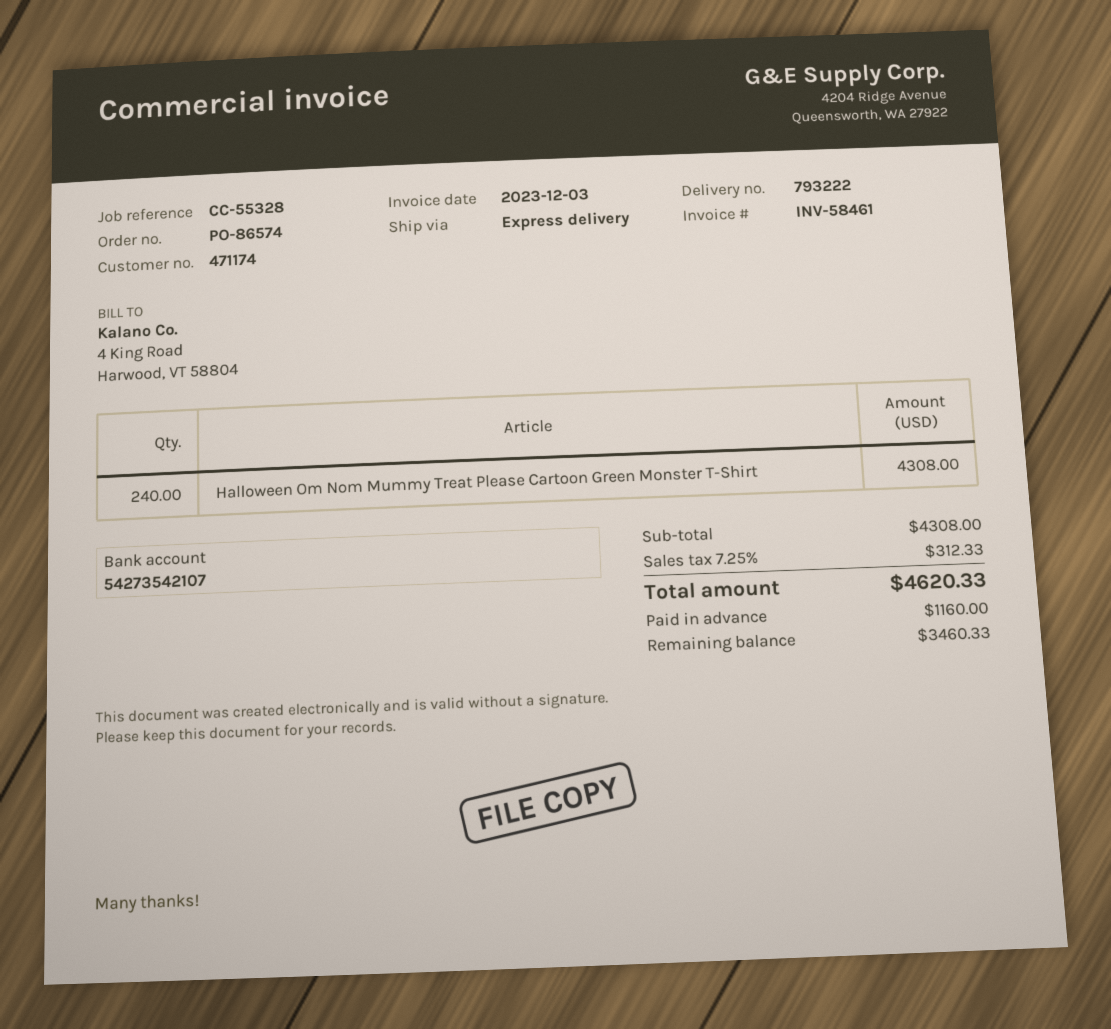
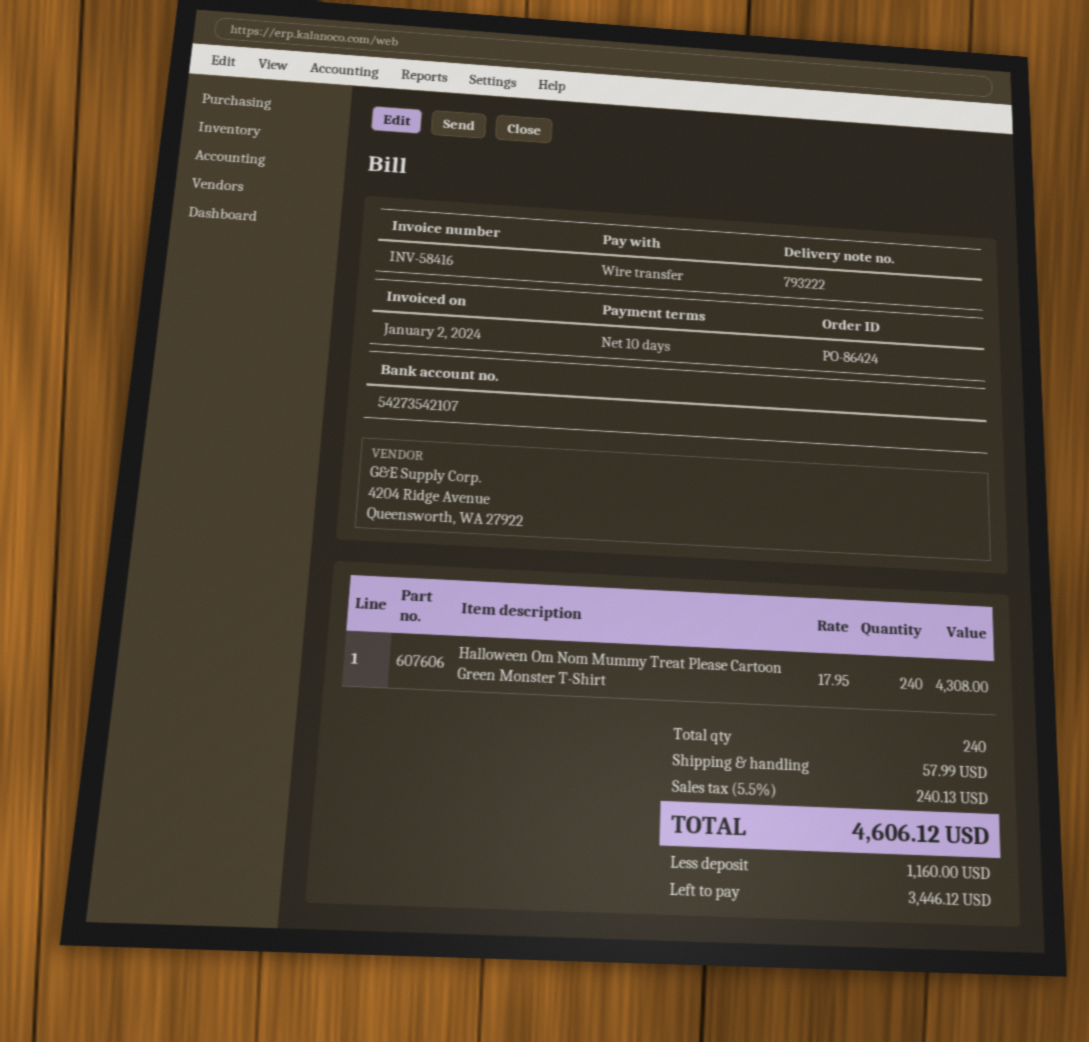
order number: PO-86574 -> PO-86424
invoice number: INV-58461 -> INV-58416
invoice date: 2023-12-03 -> 2024-01-02
shipping: none -> 57.99
tax: 7.25% = 312.33 -> 5.5% = 240.13
total: 4620.33 -> 4606.12
balance: 3460.33 -> 3446.12

